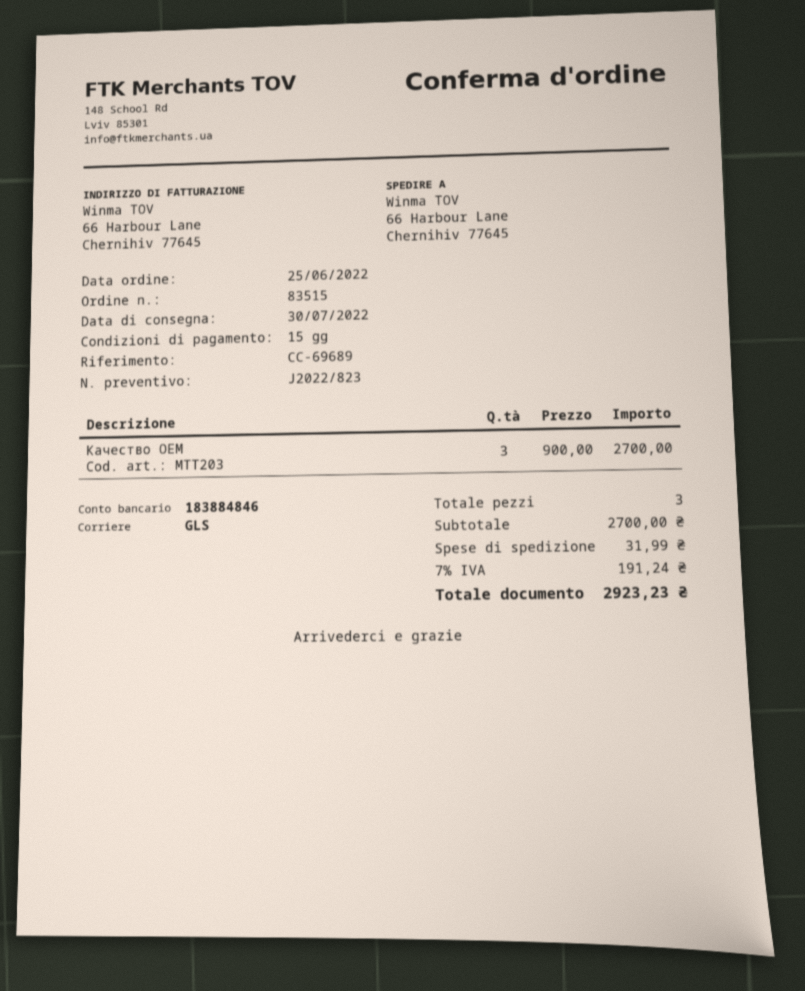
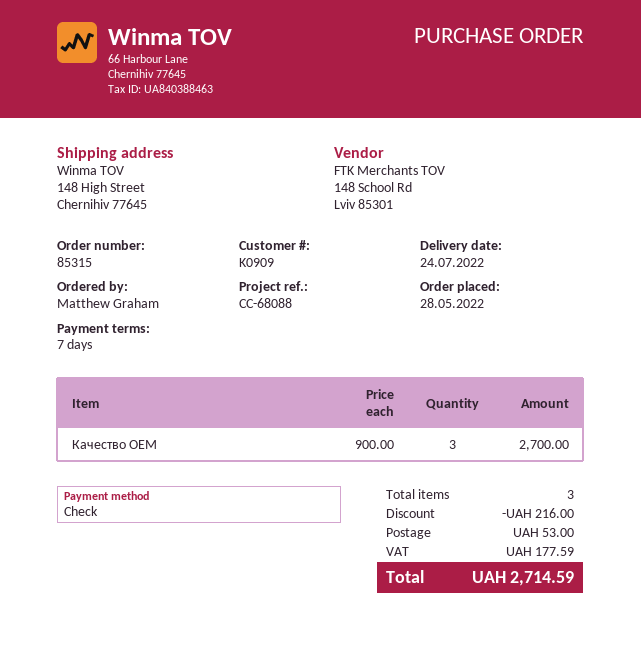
order number: 83515 -> 85315
order date: 2022-06-25 -> 2022-05-28
delivery date: 2022-07-30 -> 2022-07-24
payment terms: 15 days -> 7 days
reference: CC-69689 -> CC-68088
ship to: 66 Harbour Lane, Chernihiv 77645 -> 148 High Street, Chernihiv 77645
discount: none -> 216.00
shipping: 31.99 -> 53.00
tax: 191.24 -> 177.59
total: 2923.23 -> 2714.59

